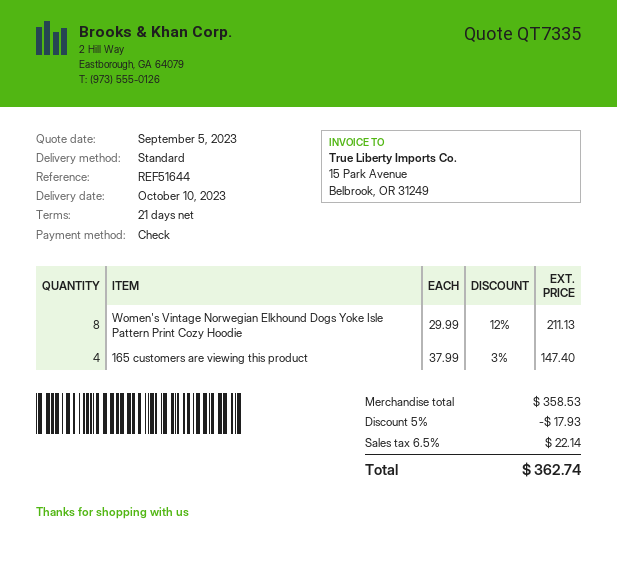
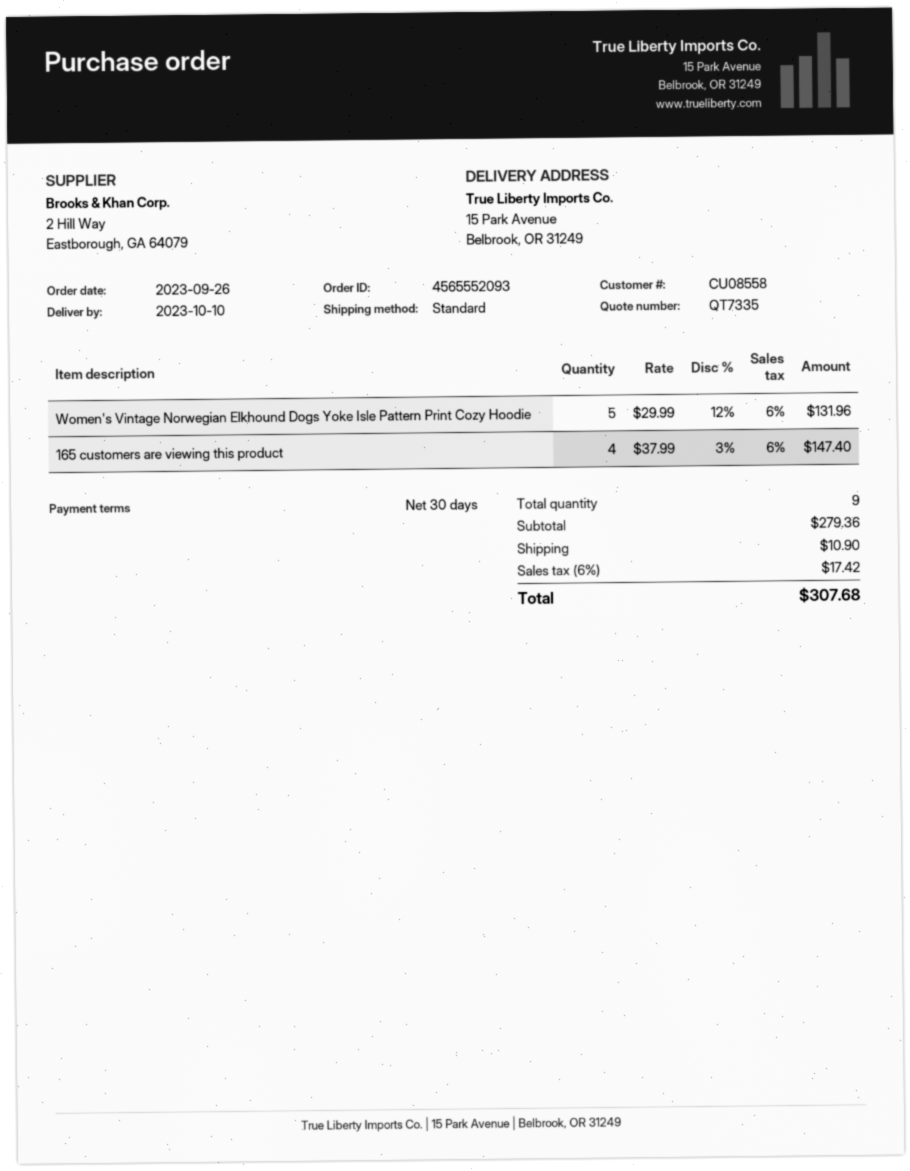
payment terms: 21 days -> 30 days
Women's Vintage Norwegian Elkhound Dogs Yoke Isle Pattern Print Cozy Hoodie: 8 x 29.99 - 12% = 211.13 -> 5 x 29.99 - 12% = 131.96
subtotal: 358.53 -> 279.36
discount: 5% = 17.93 -> none
shipping: none -> 10.90
tax: 6.5% = 22.14 -> 6% = 17.42
total: 362.74 -> 307.68

